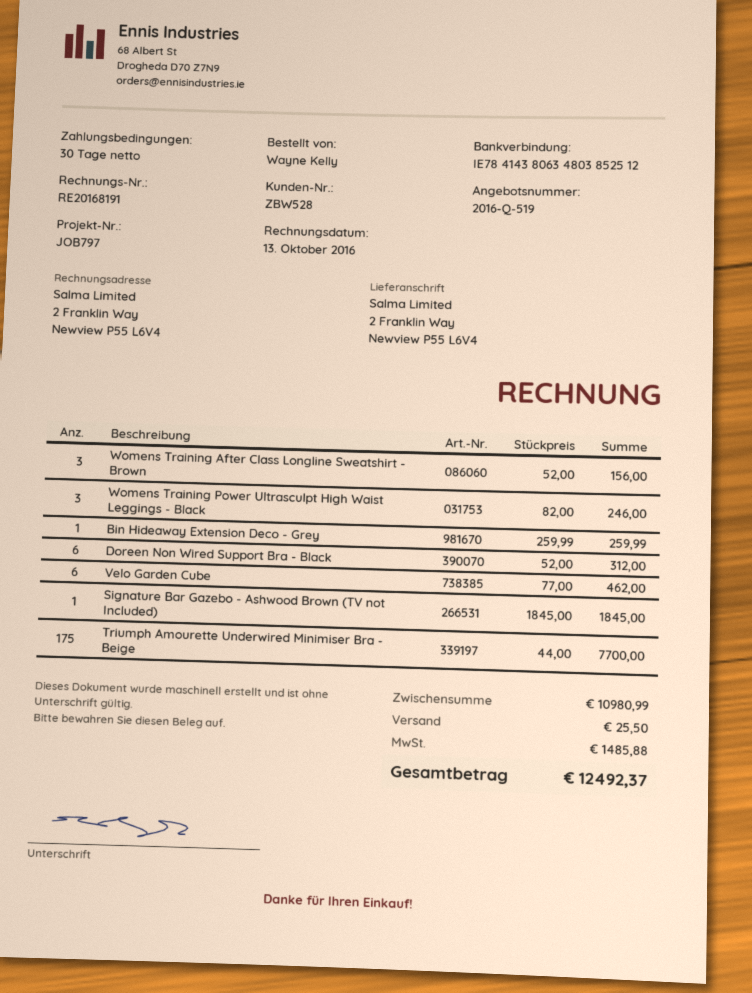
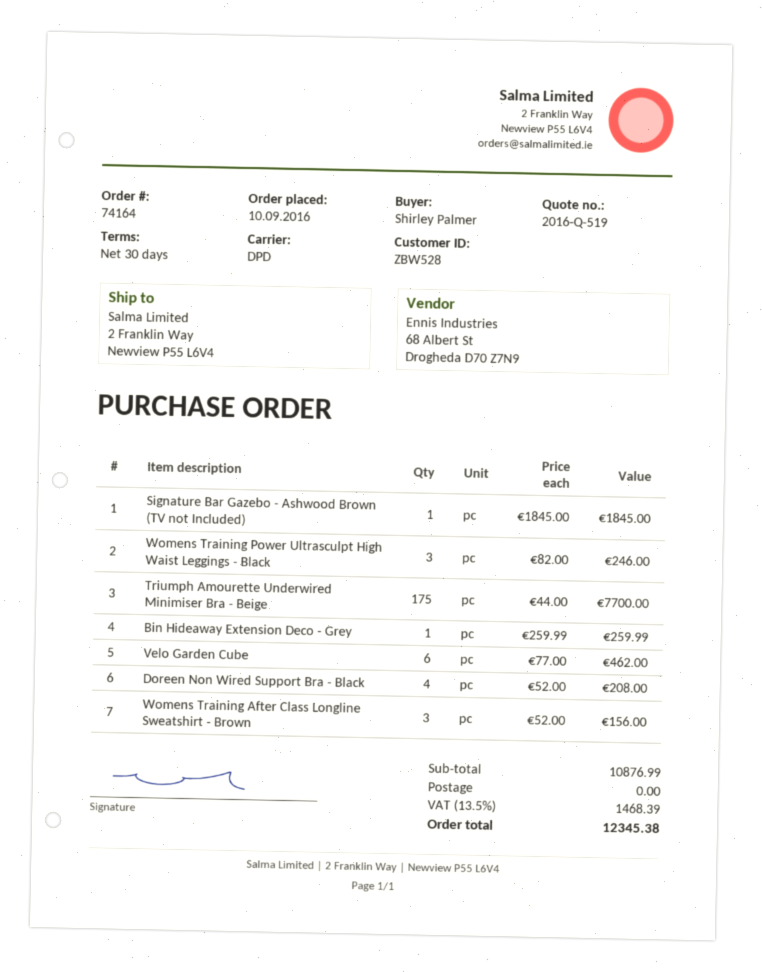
ordered by: Wayne Kelly -> Shirley Palmer
Doreen Non Wired Support Bra - Black: 6 x 52.00 = 312.00 -> 4 x 52.00 = 208.00
subtotal: 10980.99 -> 10876.99
shipping: 25.50 -> 0.00
tax: 1485.88 -> 1468.39
total: 12492.37 -> 12345.38

